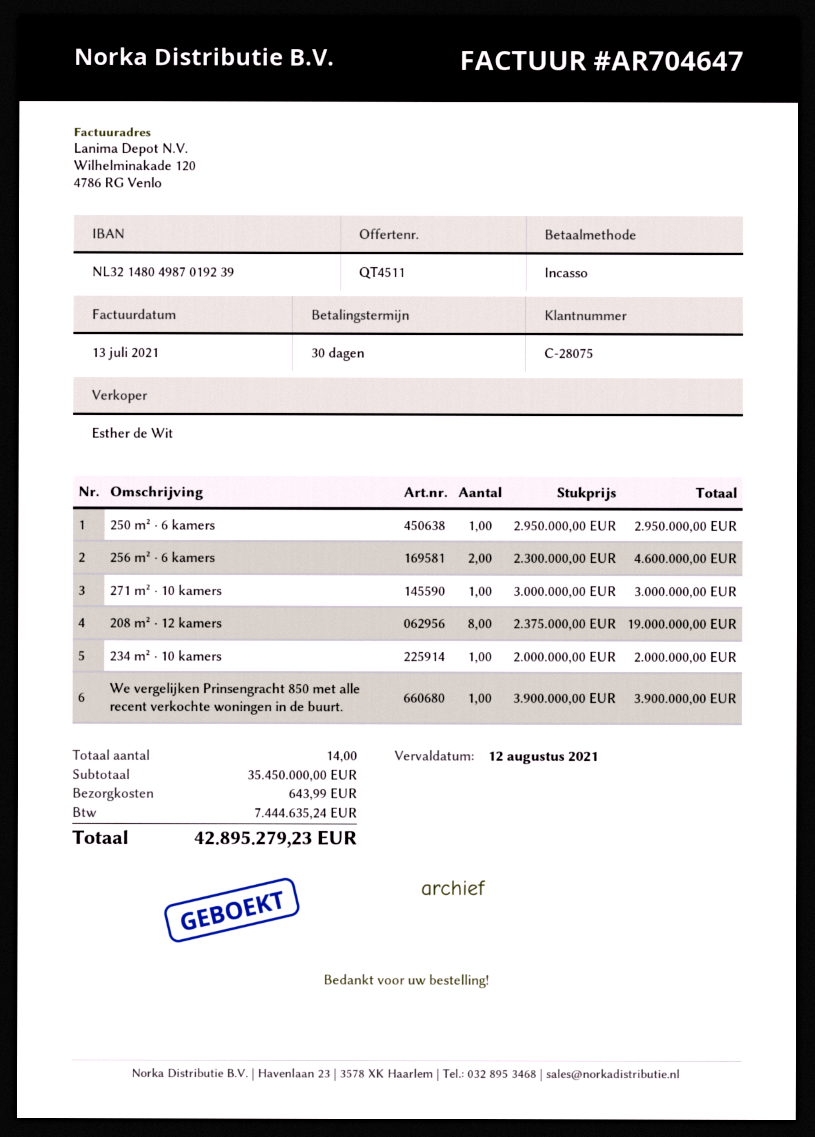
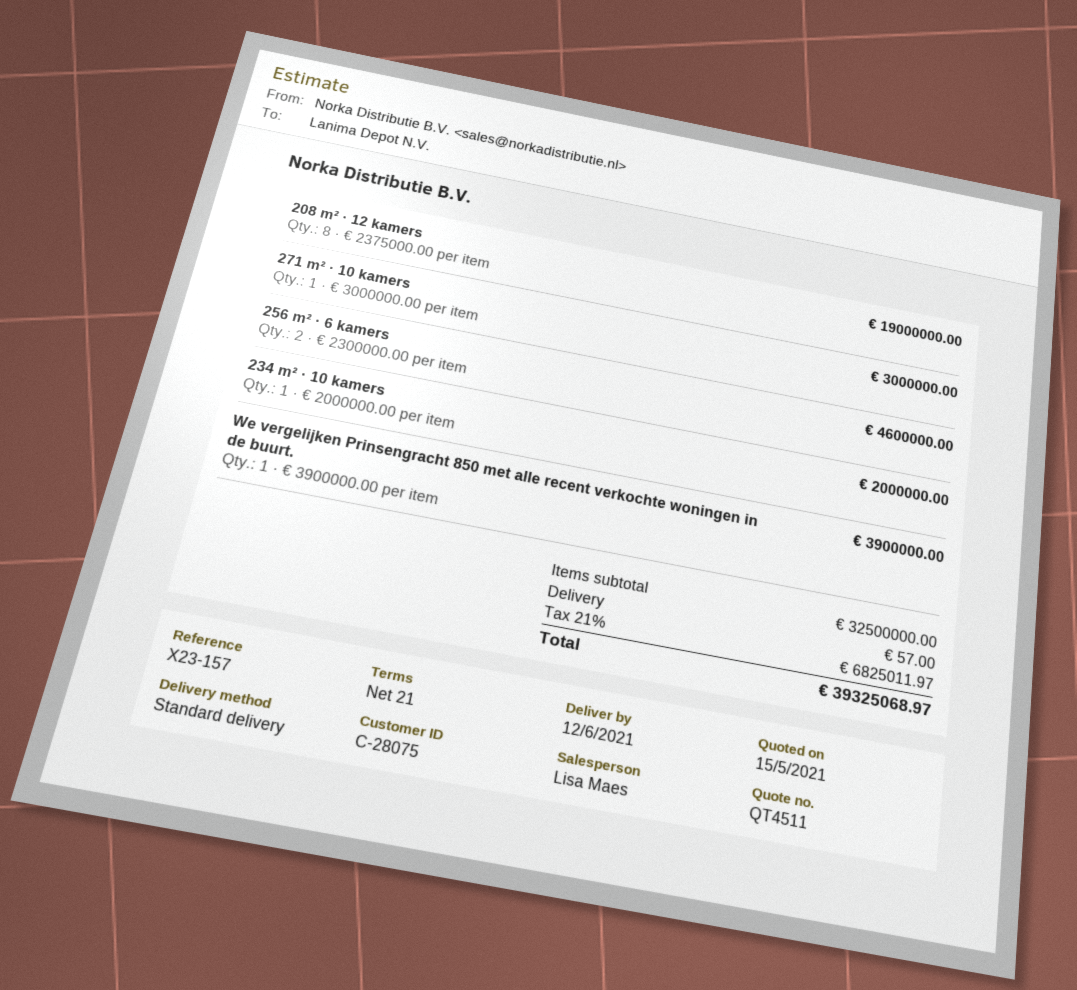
payment terms: 30 days -> 21 days
sales rep: Esther de Wit -> Lisa Maes
250 m² · 6 kamers: 1 x 2950000.00 = 2950000.00 -> none
subtotal: 35450000.00 -> 32500000.00
shipping: 643.99 -> 57.00
tax: 7444635.24 -> 6825011.97
total: 42895279.23 -> 39325068.97

